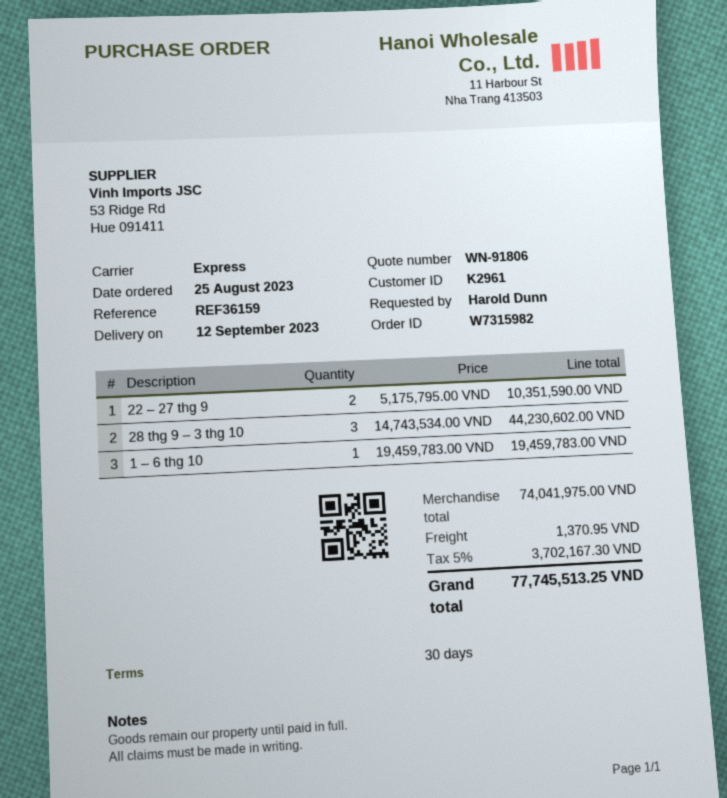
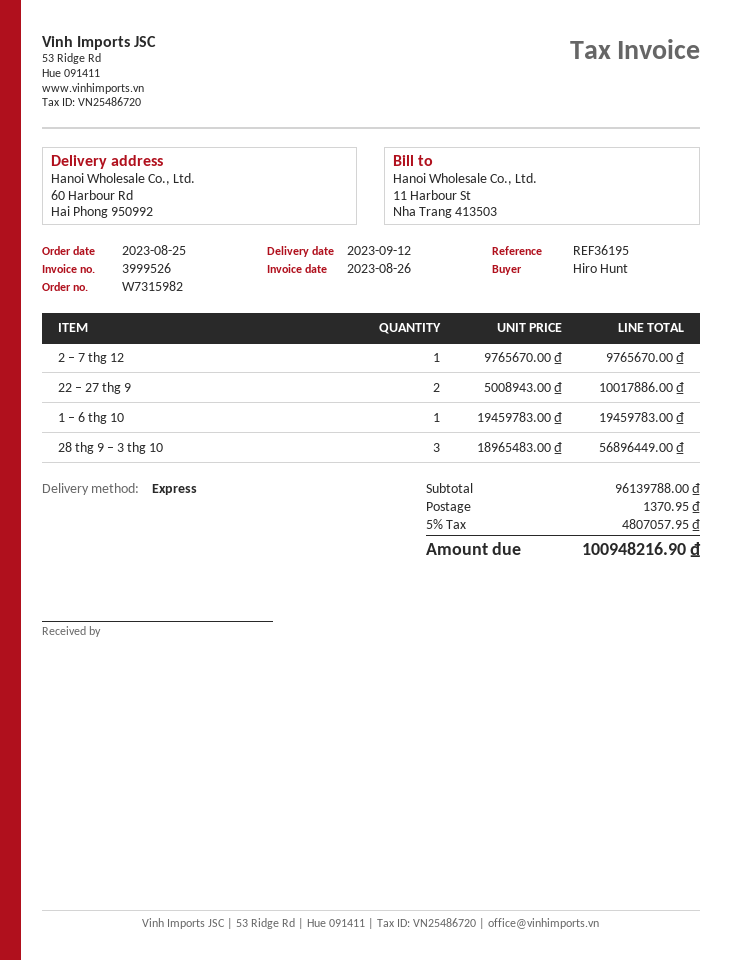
reference: REF36159 -> REF36195
ordered by: Harold Dunn -> Hiro Hunt
22 – 27 thg 9: 2 x 5175795.00 = 10351590.00 -> 2 x 5008943.00 = 10017886.00
28 thg 9 – 3 thg 10: 3 x 14743534.00 = 44230602.00 -> 3 x 18965483.00 = 56896449.00
2 – 7 thg 12: none -> 1 x 9765670.00 = 9765670.00
subtotal: 74041975.00 -> 96139788.00
tax: 5% = 3702167.30 -> 5% = 4807057.95
total: 77745513.25 -> 100948216.90

